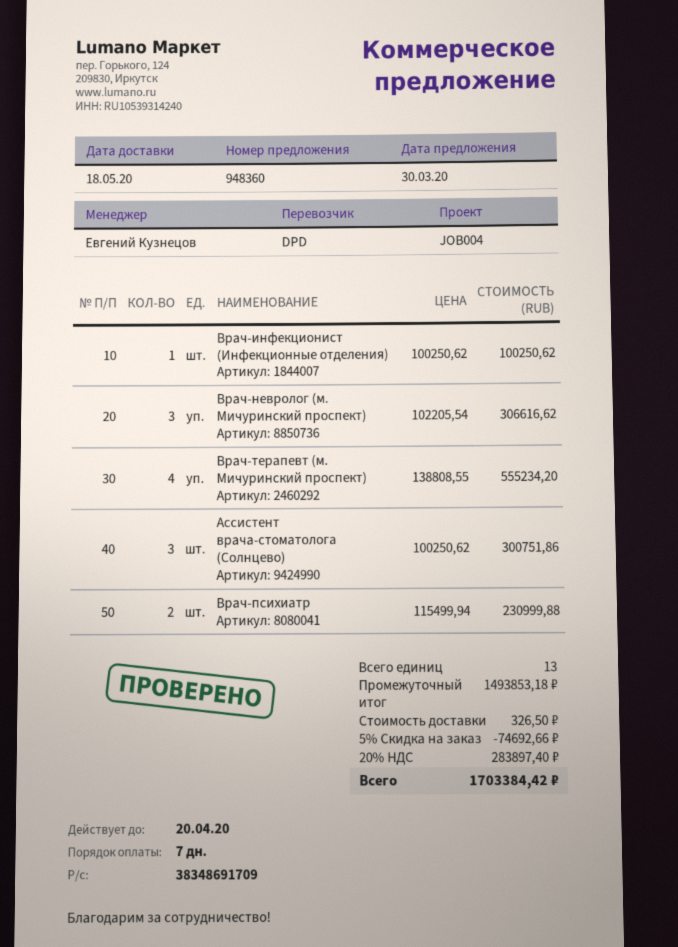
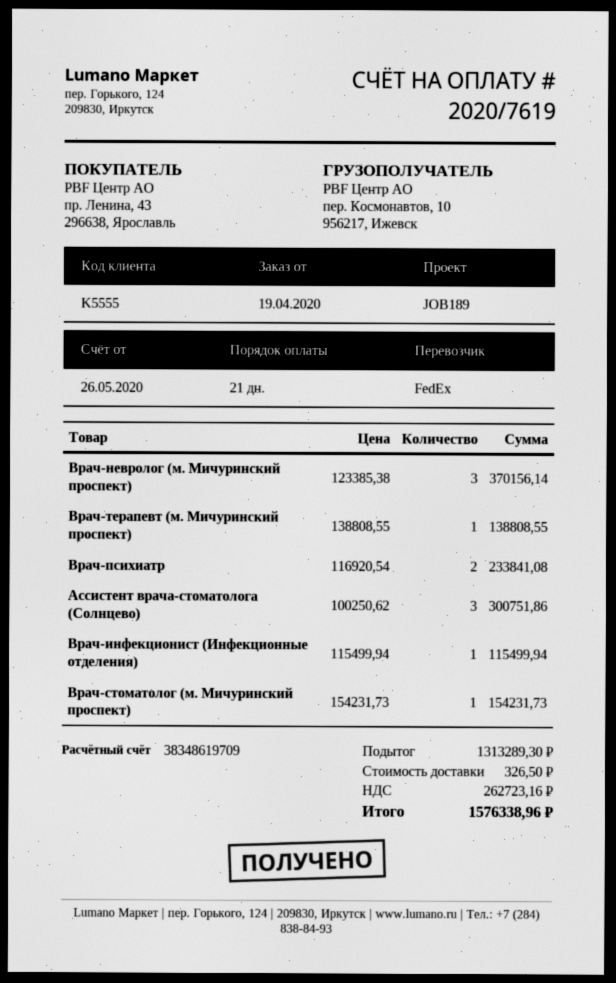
payment terms: 7 days -> 21 days
reference: JOB004 -> JOB189
bank account: 38348691709 -> 38348619709
shipping method: DPD -> FedEx
Врач-инфекционист (Инфекционные отделения): 1 x 100250.62 = 100250.62 -> 1 x 115499.94 = 115499.94
Врач-невролог (м. Мичуринский проспект): 3 x 102205.54 = 306616.62 -> 3 x 123385.38 = 370156.14
Врач-терапевт (м. Мичуринский проспект): 4 x 138808.55 = 555234.20 -> 1 x 138808.55 = 138808.55
Врач-психиатр: 2 x 115499.94 = 230999.88 -> 2 x 116920.54 = 233841.08
Врач-стоматолог (м. Мичуринский проспект): none -> 1 x 154231.73 = 154231.73
subtotal: 1493853.18 -> 1313289.30
discount: 5% = 74692.66 -> none
tax: 283897.40 -> 262723.16
total: 1703384.42 -> 1576338.96

